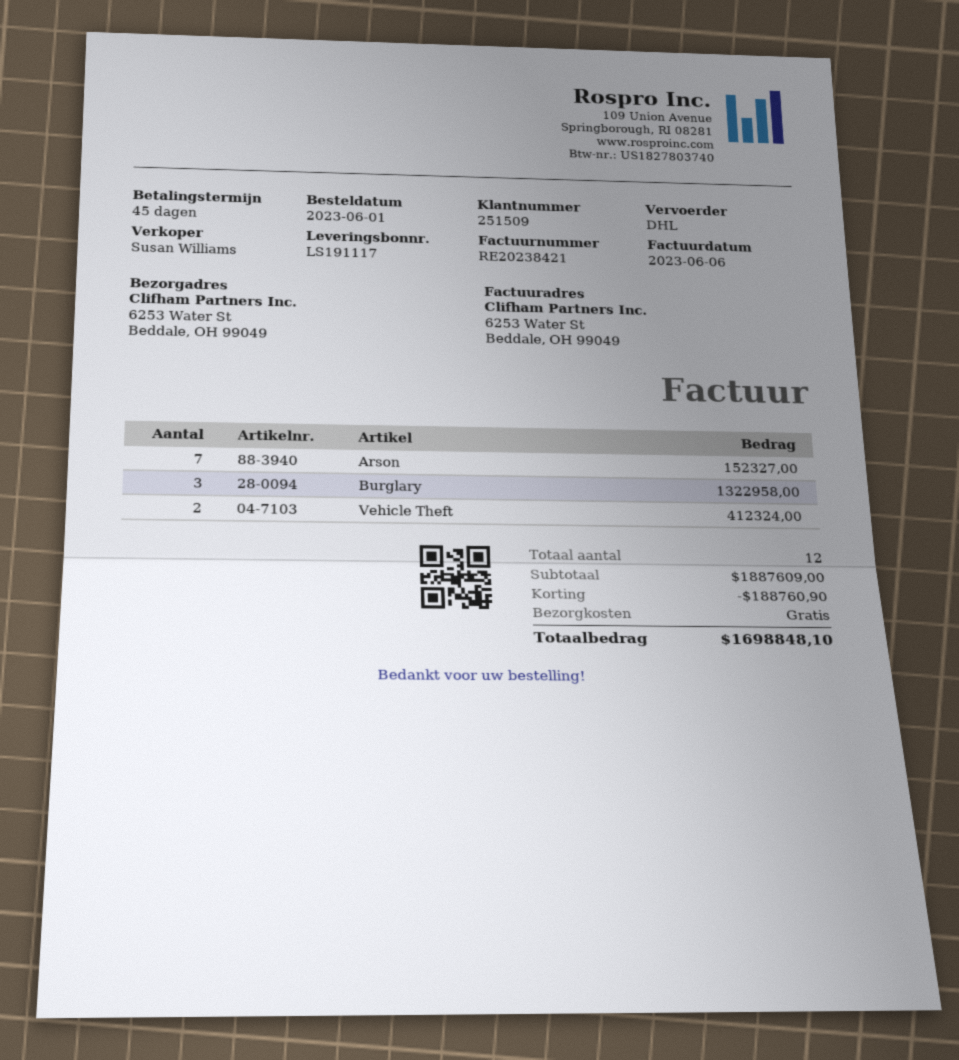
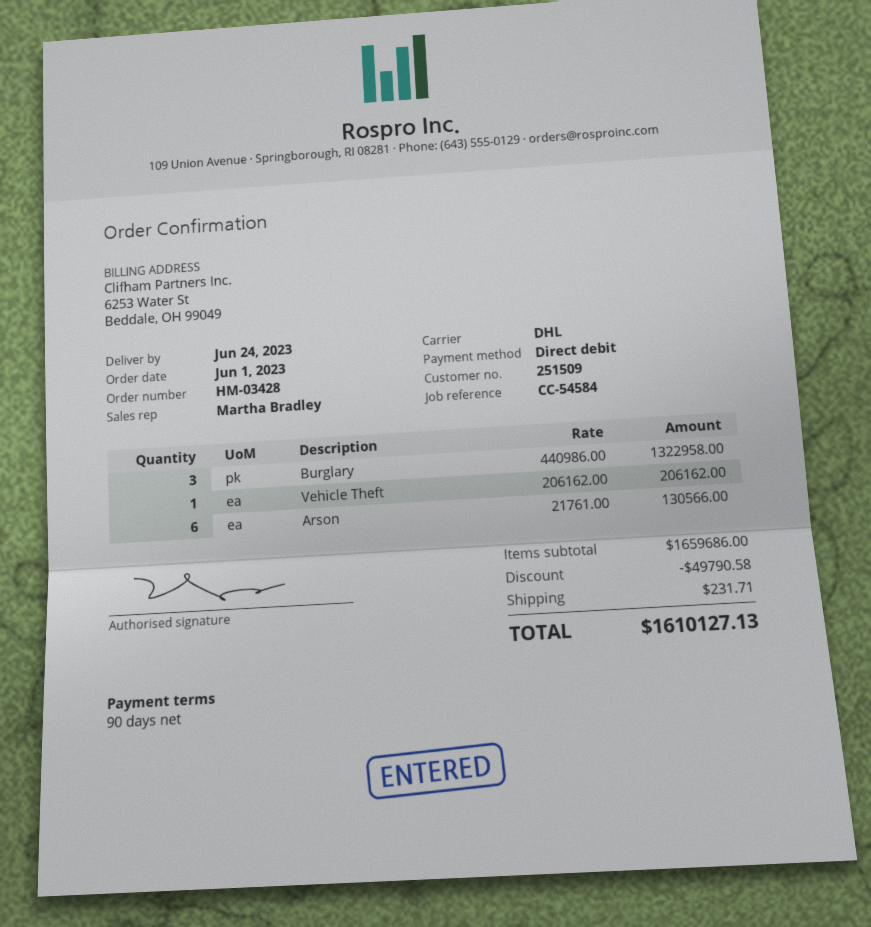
payment terms: 45 days -> 90 days
sales rep: Susan Williams -> Martha Bradley
Arson: 7 for 152327.00 -> 6 for 130566.00
Vehicle Theft: 2 for 412324.00 -> 1 for 206162.00
subtotal: 1887609.00 -> 1659686.00
discount: 188760.90 -> 49790.58
shipping: 0.00 -> 231.71
total: 1698848.10 -> 1610127.13

